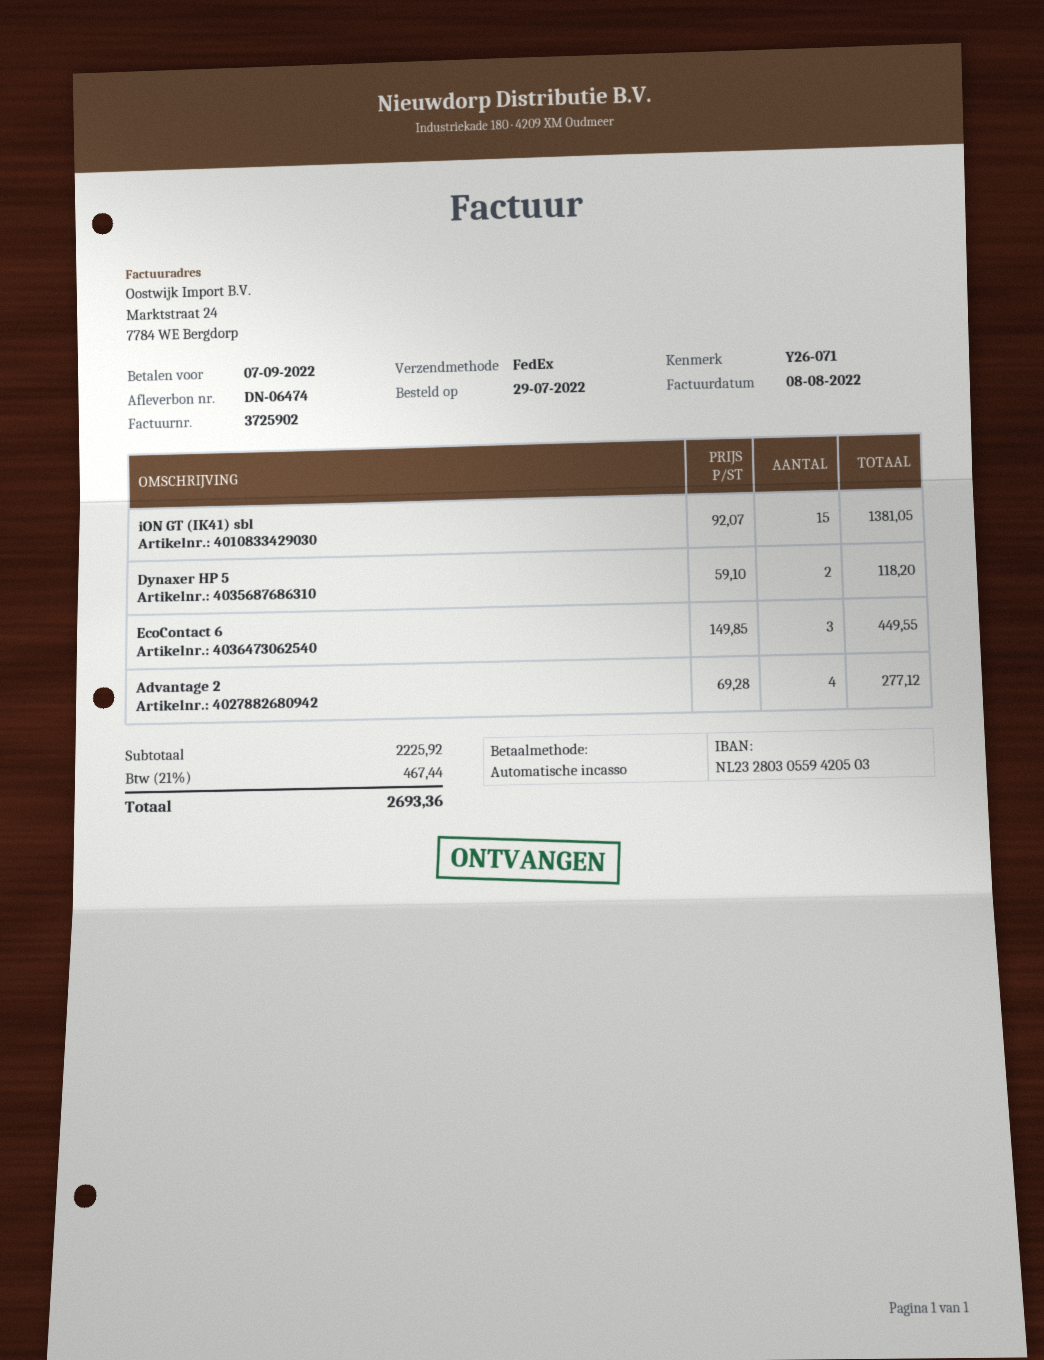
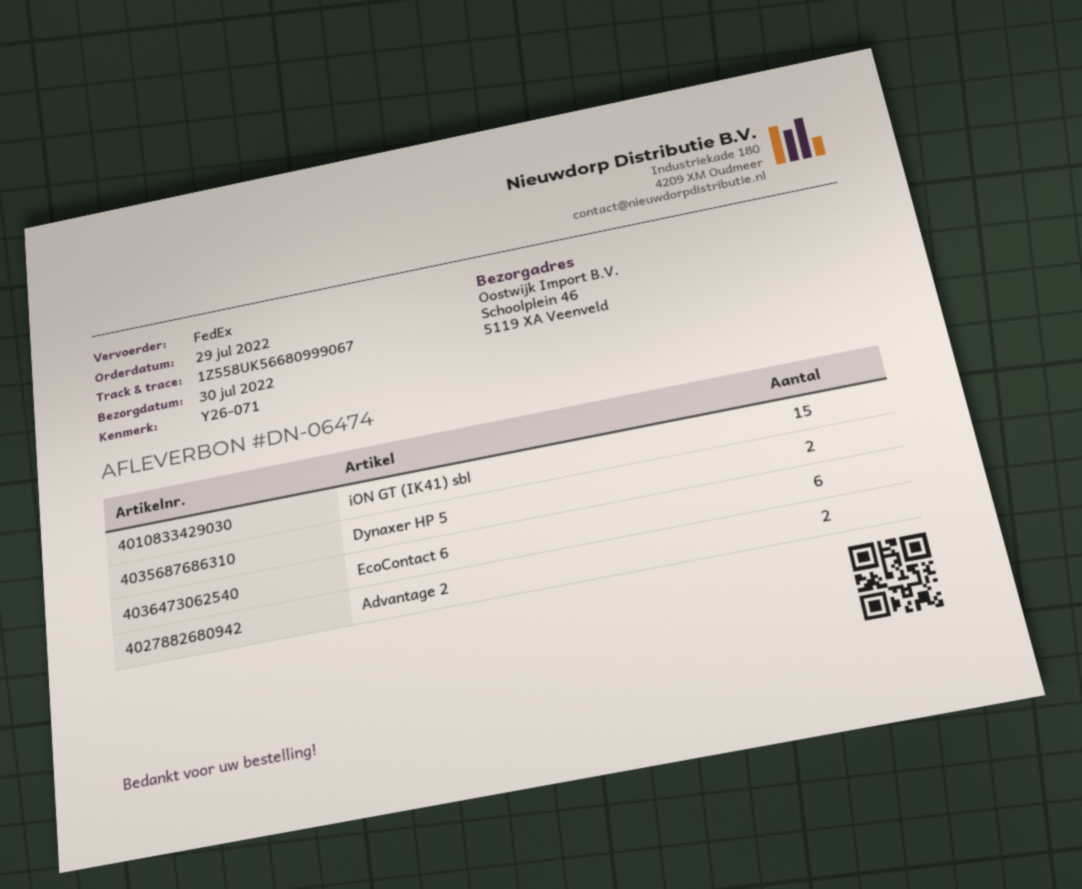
EcoContact 6: 3 -> 6
Advantage 2: 4 -> 2

